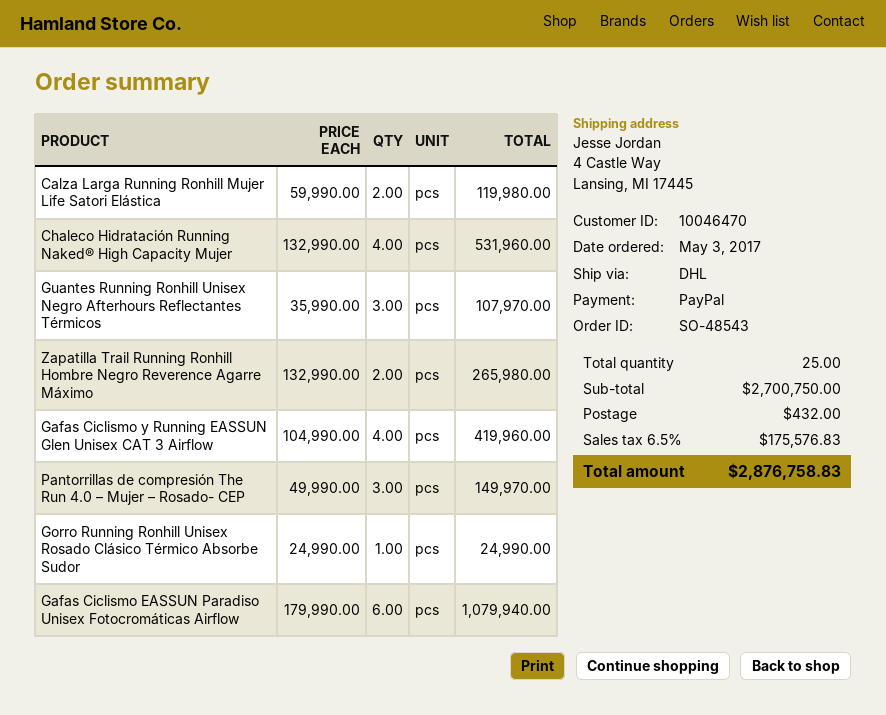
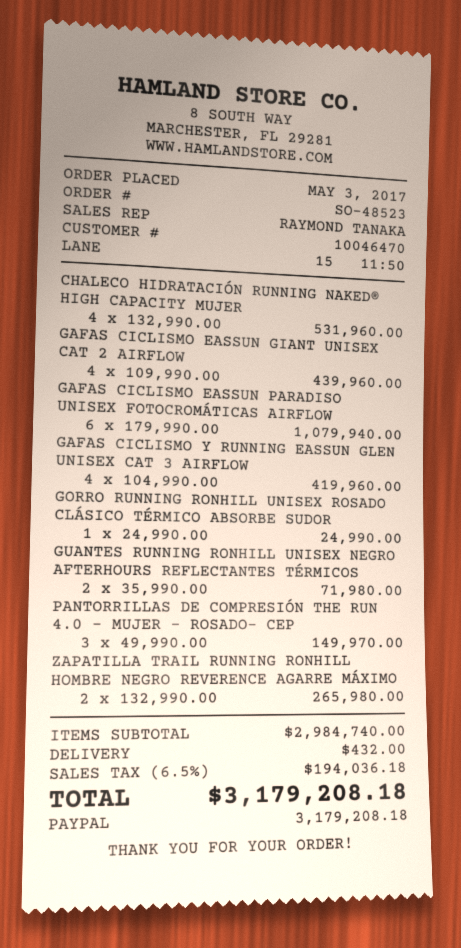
order number: SO-48543 -> SO-48523
Calza Larga Running Ronhill Mujer Life Satori Elástica: 2 x 59990.00 = 119980.00 -> none
Guantes Running Ronhill Unisex Negro Afterhours Reflectantes Térmicos: 3 x 35990.00 = 107970.00 -> 2 x 35990.00 = 71980.00
GAFAS CICLISMO EASSUN GIANT UNISEX CAT 2 AIRFLOW: none -> 4 x 109990.00 = 439960.00
subtotal: 2700750.00 -> 2984740.00
tax: 6.5% = 175576.83 -> 6.5% = 194036.18
total: 2876758.83 -> 3179208.18

